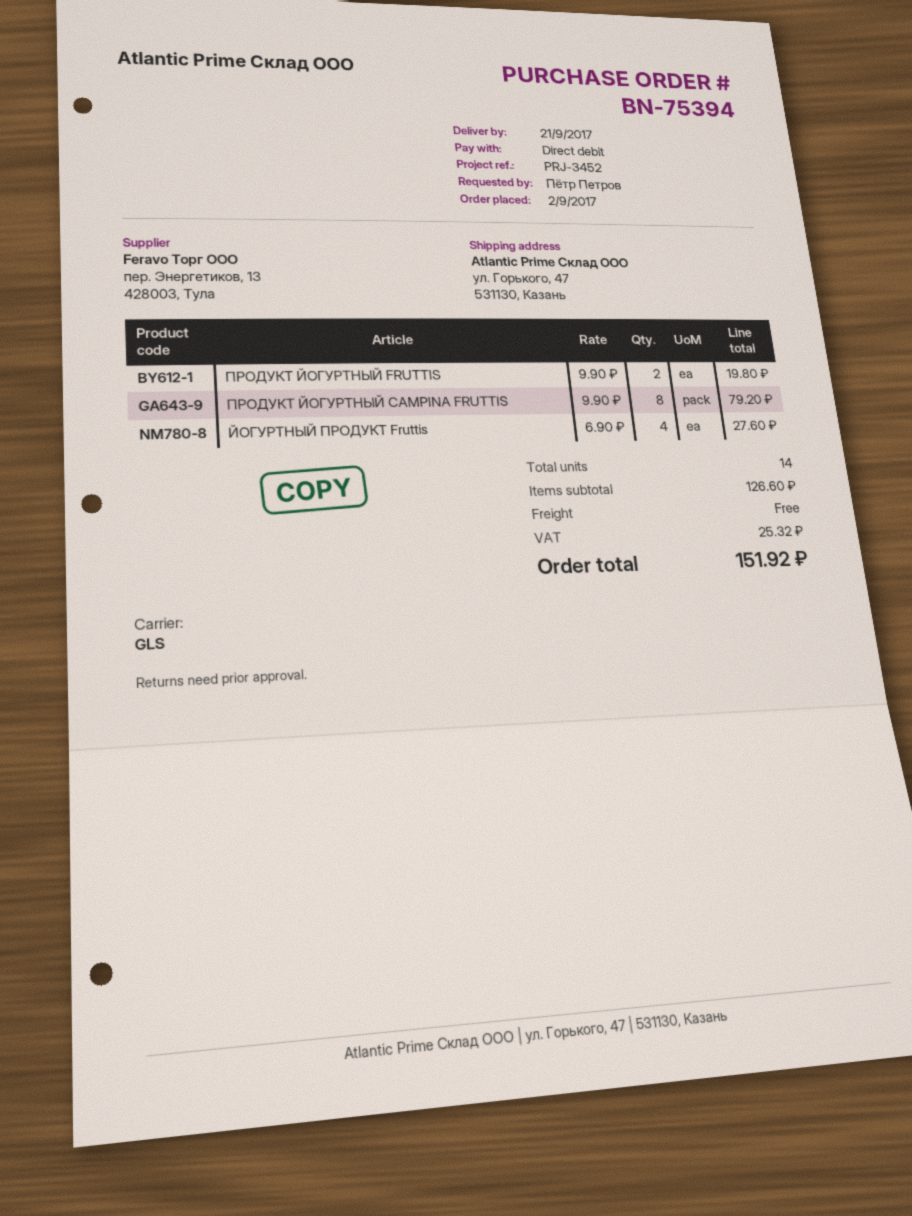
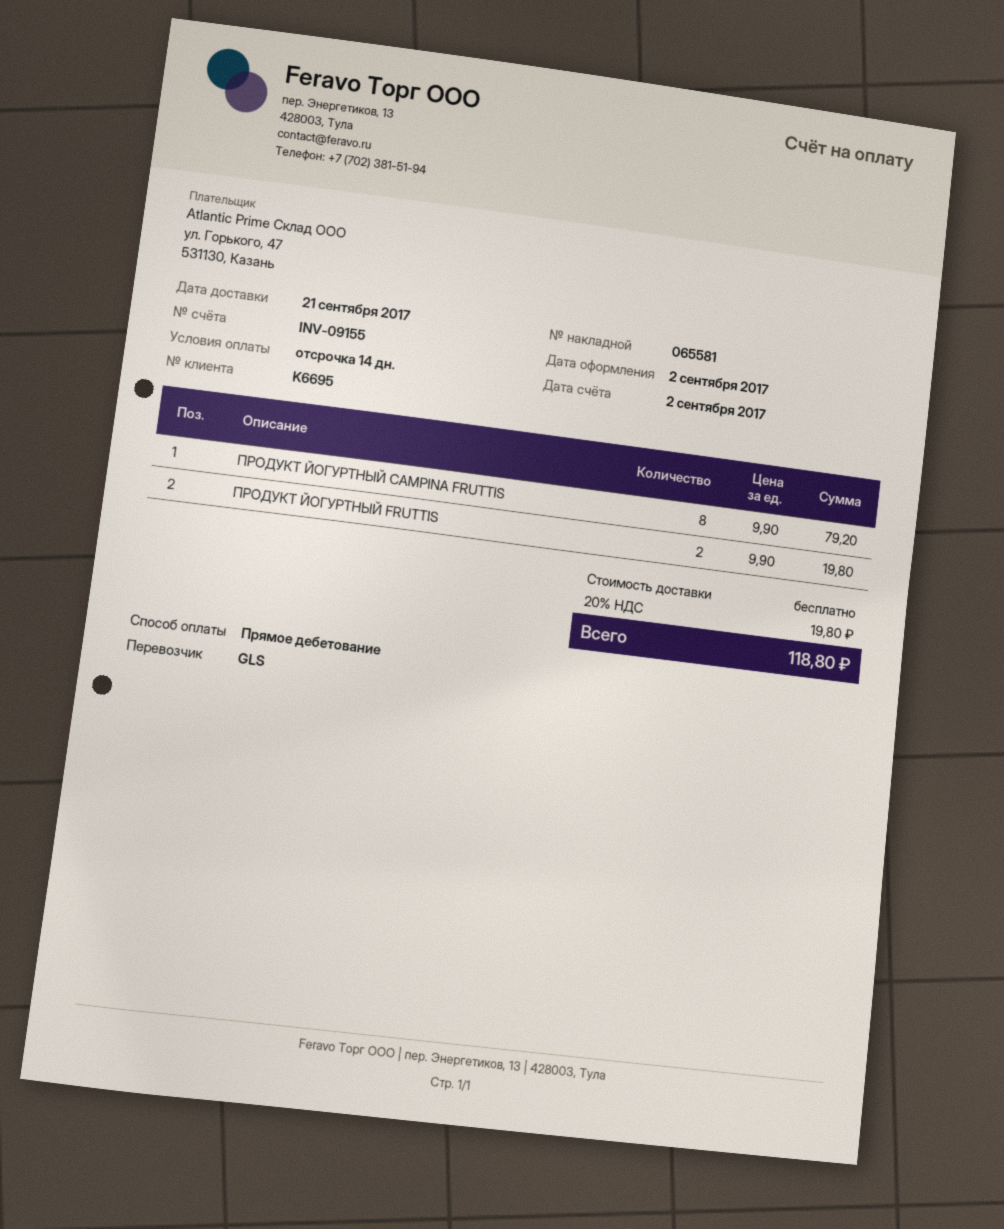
ЙОГУРТНЫЙ ПРОДУКТ Fruttis: 4 x 6.90 = 27.60 -> none
tax: 25.32 -> 19.80
total: 151.92 -> 118.80

